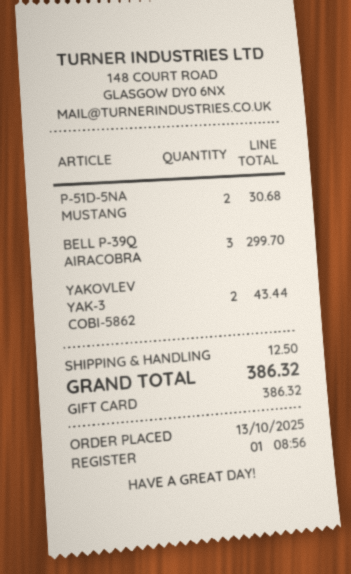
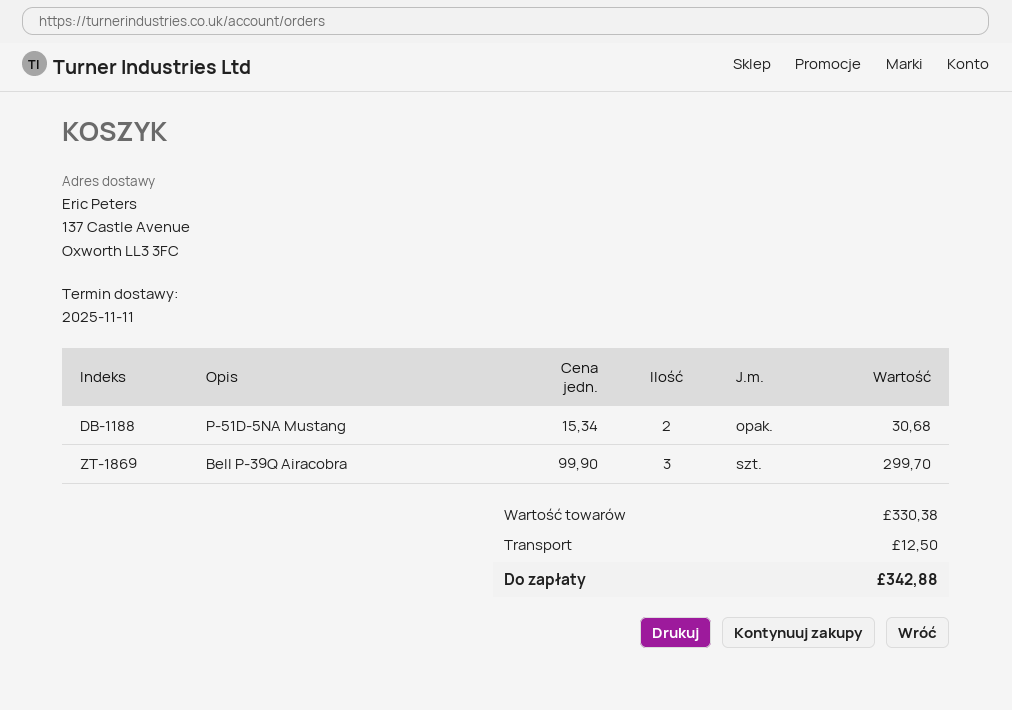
YAKOVLEV YAK-3 COBI-5862: 2 for 43.44 -> none
total: 386.32 -> 342.88

